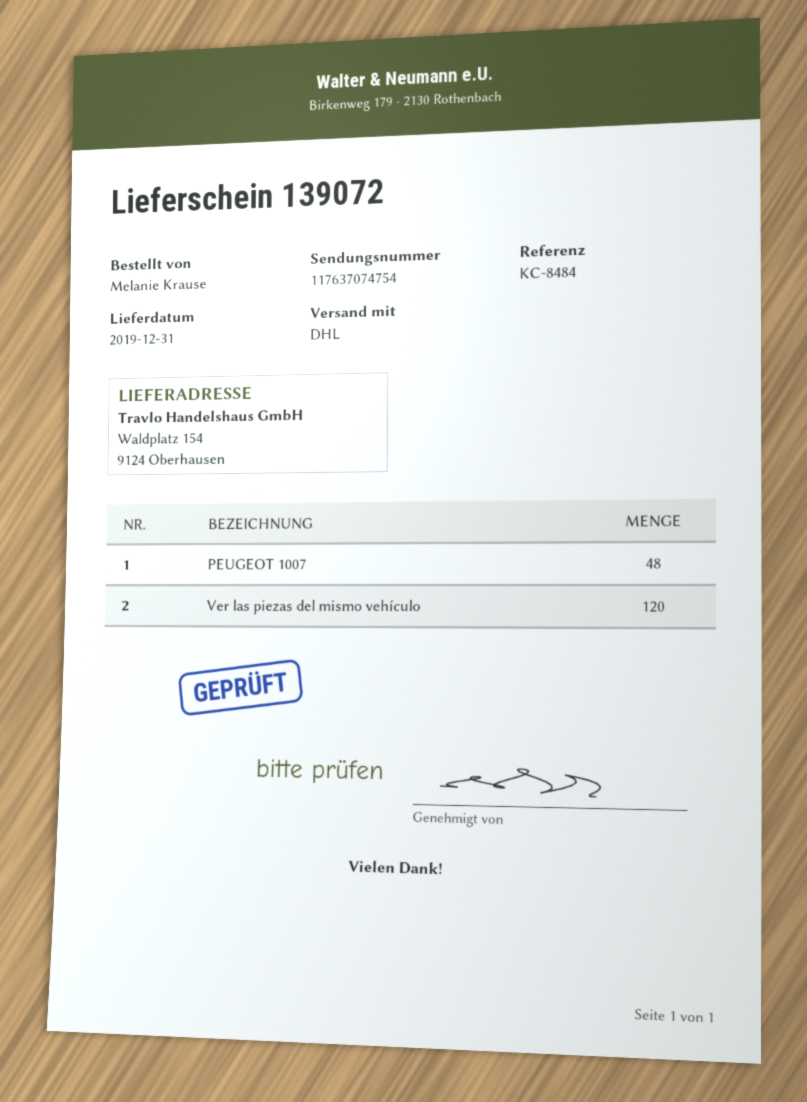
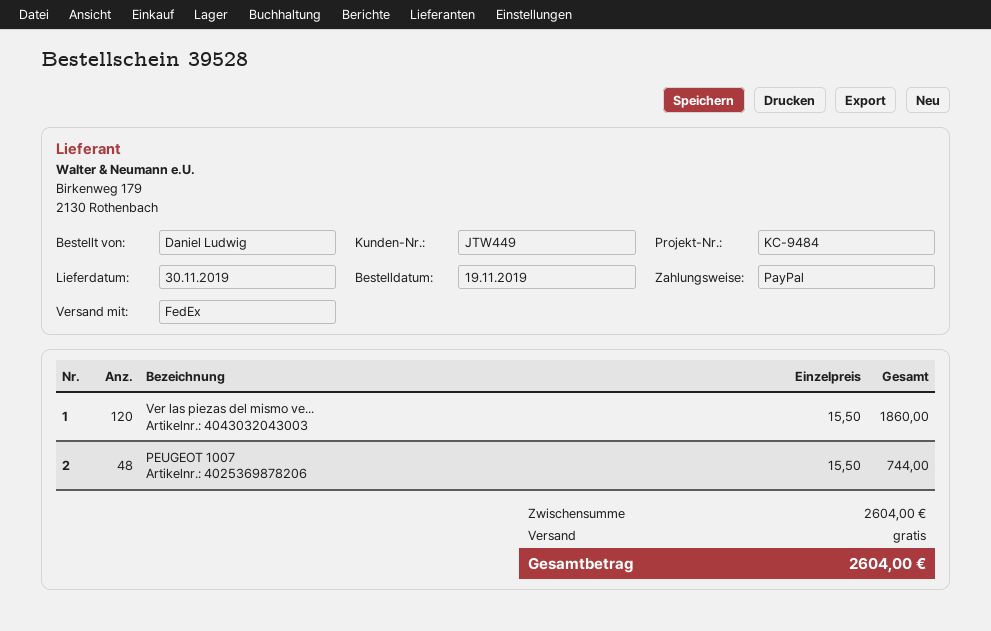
delivery date: 2019-12-31 -> 2019-11-30
reference: KC-8484 -> KC-9484
ordered by: Melanie Krause -> Daniel Ludwig
shipping method: DHL -> FedEx

